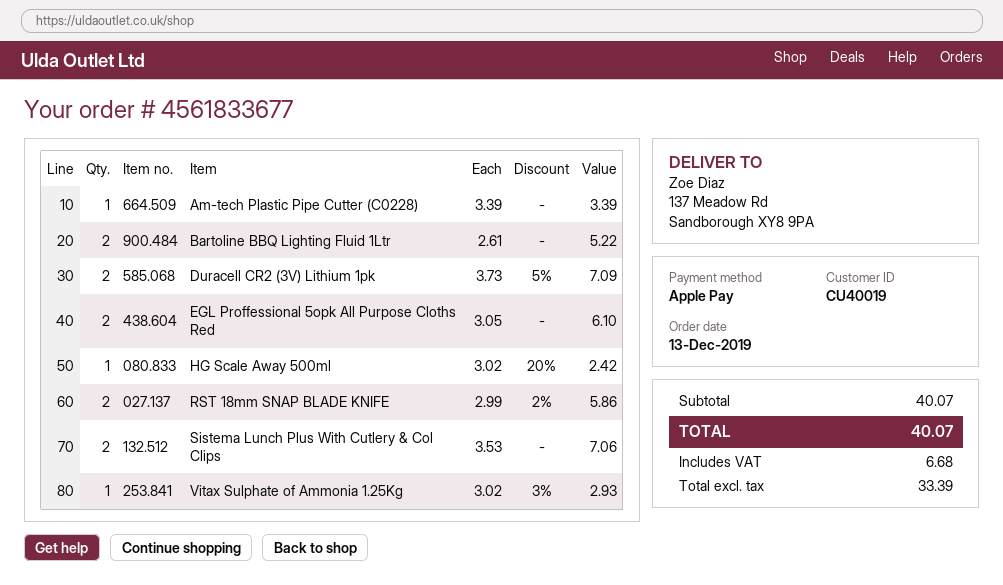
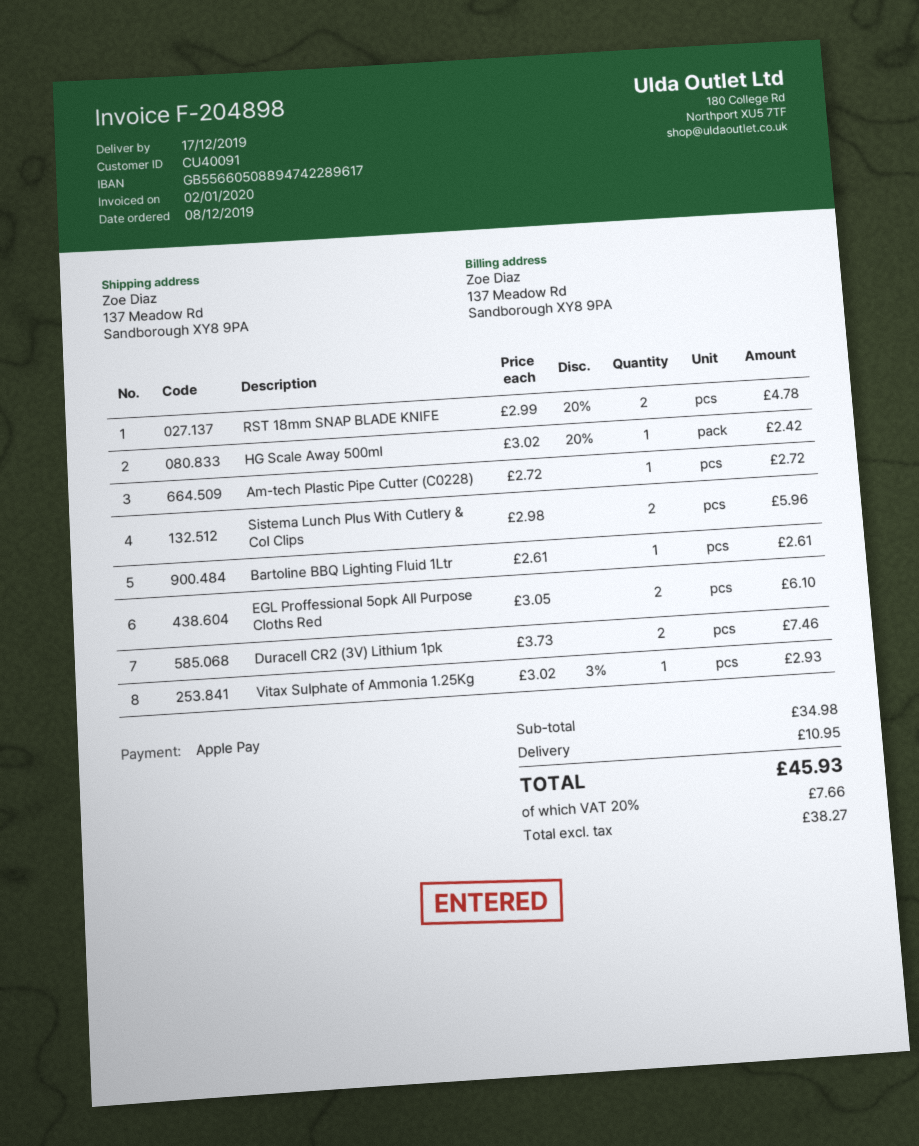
order date: 2019-12-13 -> 2019-12-08
customer number: CU40019 -> CU40091
Am-tech Plastic Pipe Cutter (C0228): 1 x 3.39 = 3.39 -> 1 x 2.72 = 2.72
Bartoline BBQ Lighting Fluid 1Ltr: 2 x 2.61 = 5.22 -> 1 x 2.61 = 2.61
Duracell CR2 (3V) Lithium 1pk: 2 x 3.73 - 5% = 7.09 -> 2 x 3.73 = 7.46
RST 18mm SNAP BLADE KNIFE: 2 x 2.99 - 2% = 5.86 -> 2 x 2.99 - 20% = 4.78
Sistema Lunch Plus With Cutlery & Col Clips: 2 x 3.53 = 7.06 -> 2 x 2.98 = 5.96
subtotal: 40.07 -> 34.98
shipping: none -> 10.95
net: 33.39 -> 38.27
tax: 6.68 -> 7.66
total: 40.07 -> 45.93

